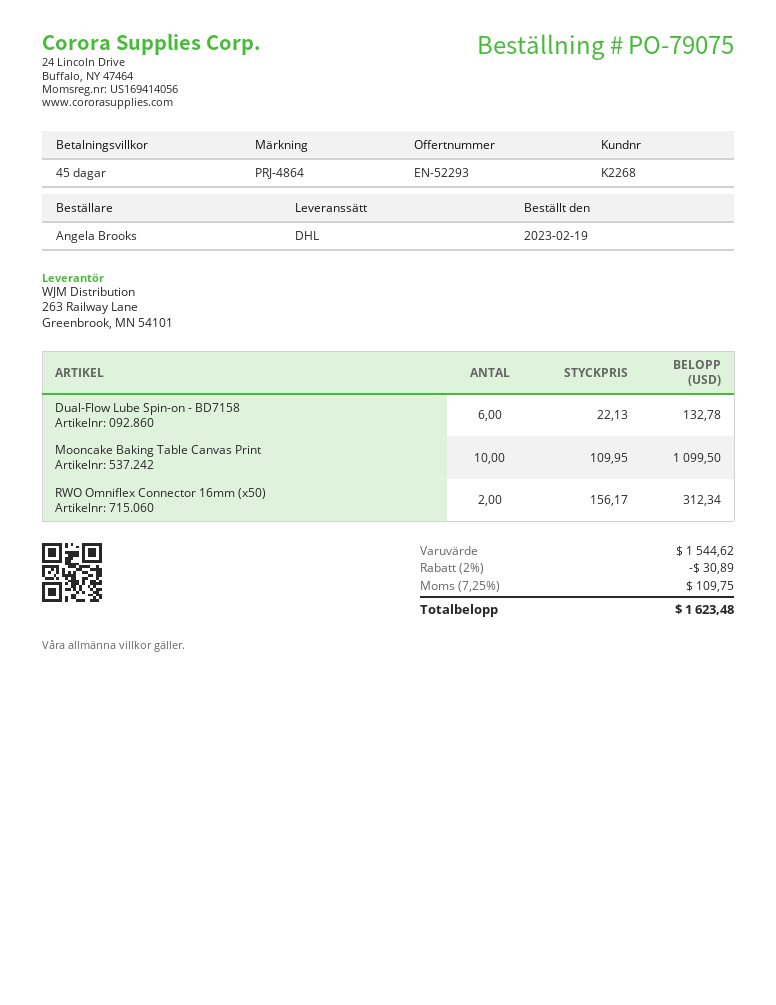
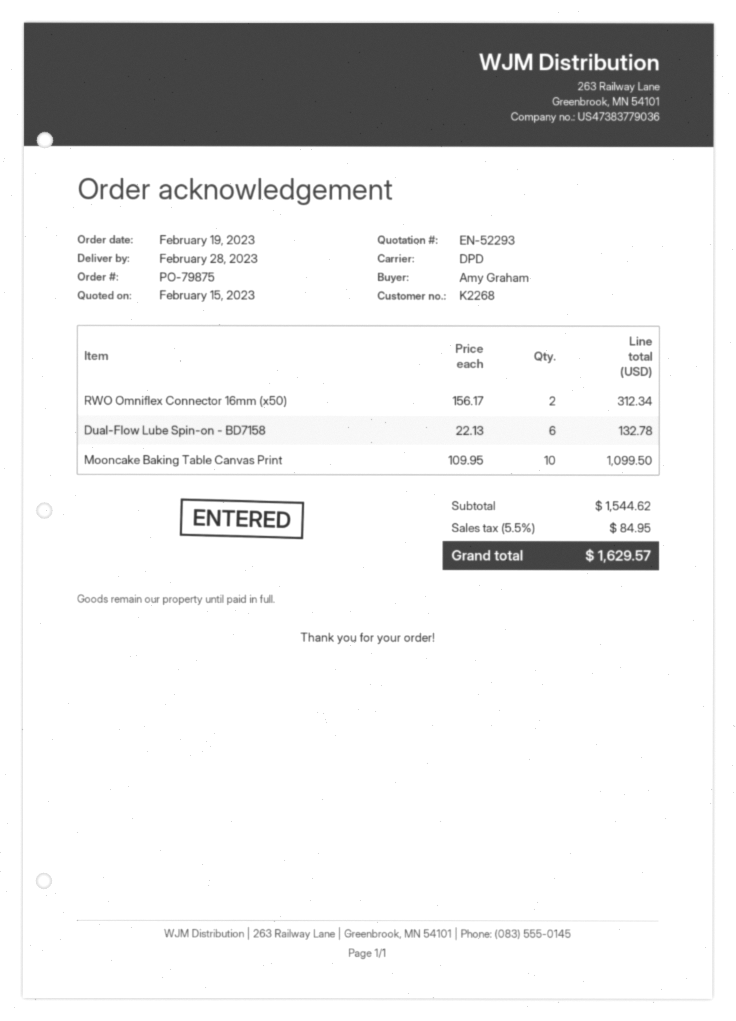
order number: PO-79075 -> PO-79875
ordered by: Angela Brooks -> Amy Graham
shipping method: DHL -> DPD
discount: 2% = 30.89 -> none
tax: 7.25% = 109.75 -> 5.5% = 84.95
total: 1623.48 -> 1629.57

